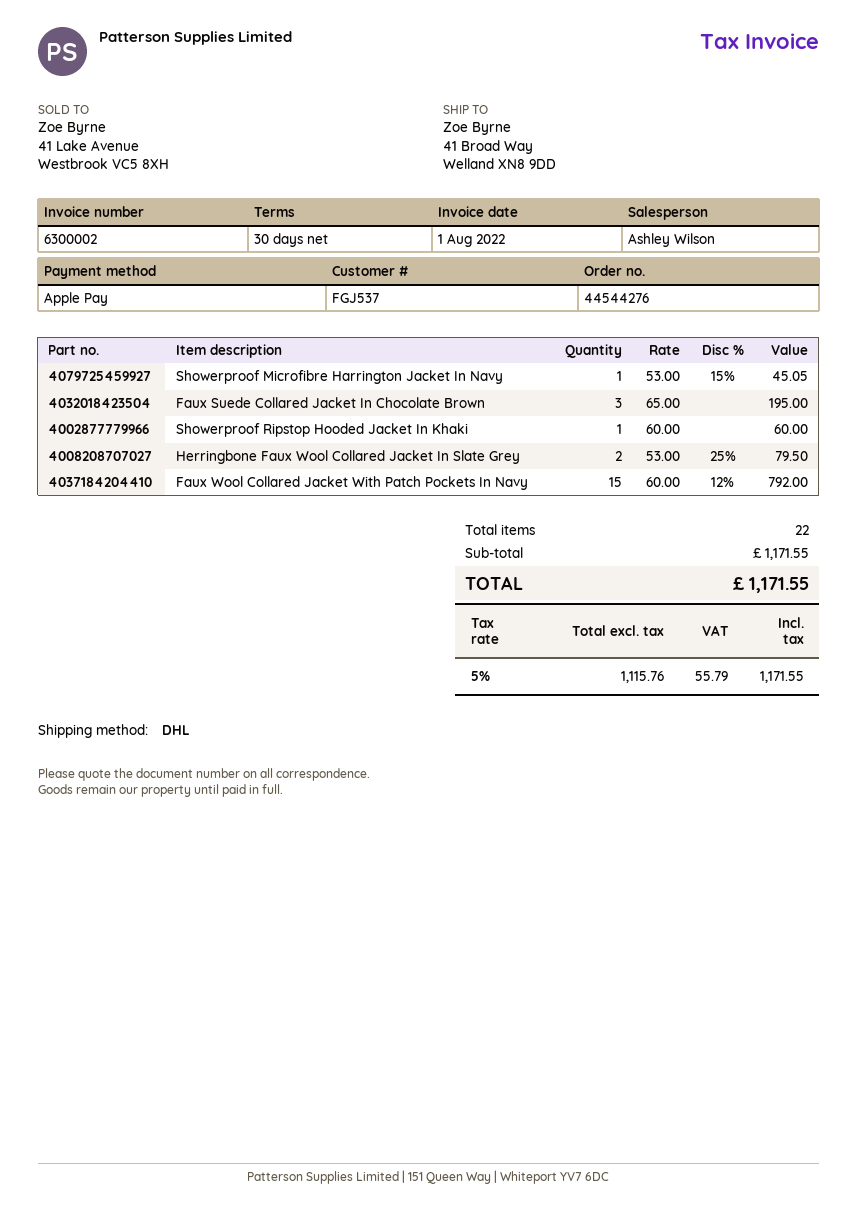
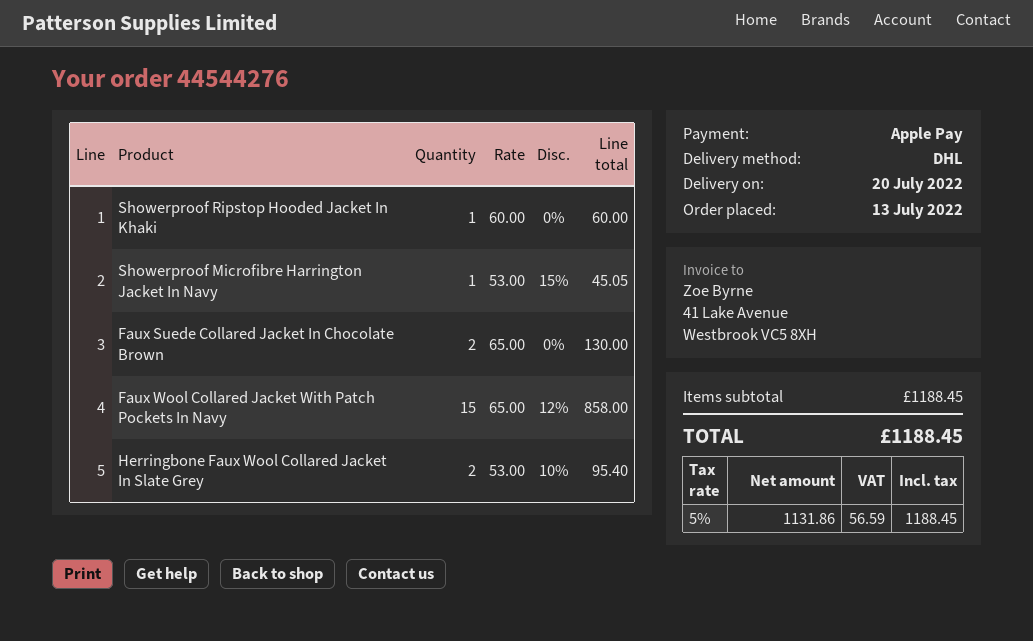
Faux Suede Collared Jacket In Chocolate Brown: 3 x 65.00 = 195.00 -> 2 x 65.00 = 130.00
Herringbone Faux Wool Collared Jacket In Slate Grey: 2 x 53.00 - 25% = 79.50 -> 2 x 53.00 - 10% = 95.40
Faux Wool Collared Jacket With Patch Pockets In Navy: 15 x 60.00 - 12% = 792.00 -> 15 x 65.00 - 12% = 858.00
subtotal: 1171.55 -> 1188.45
net: 1115.76 -> 1131.86
tax: 5% = 55.79 -> 5% = 56.59
total: 1171.55 -> 1188.45

